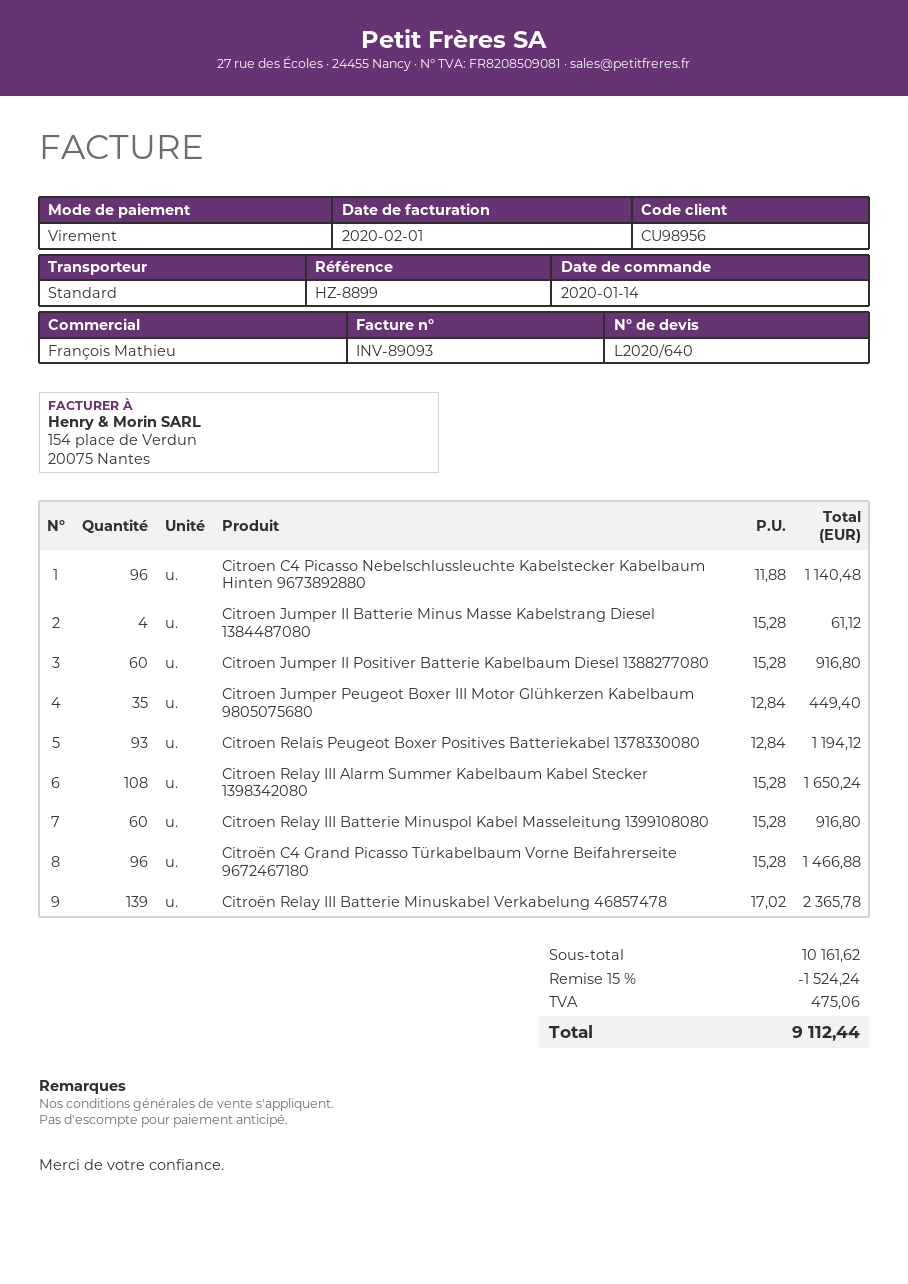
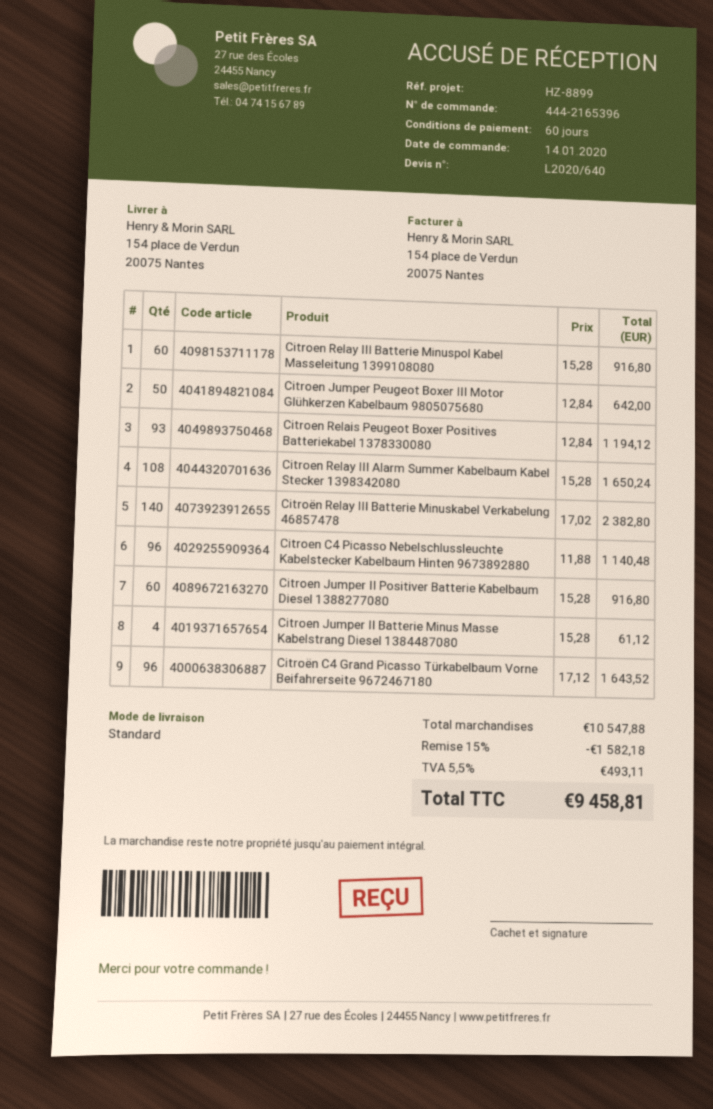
Citroen Jumper Peugeot Boxer III Motor Glühkerzen Kabelbaum 9805075680: 35 x 12.84 = 449.40 -> 50 x 12.84 = 642.00
Citroën C4 Grand Picasso Türkabelbaum Vorne Beifahrerseite 9672467180: 96 x 15.28 = 1466.88 -> 96 x 17.12 = 1643.52
Citroën Relay III Batterie Minuskabel Verkabelung 46857478: 139 x 17.02 = 2365.78 -> 140 x 17.02 = 2382.80
subtotal: 10161.62 -> 10547.88
discount: 15% = 1524.24 -> 15% = 1582.18
tax: 475.06 -> 493.11
total: 9112.44 -> 9458.81

